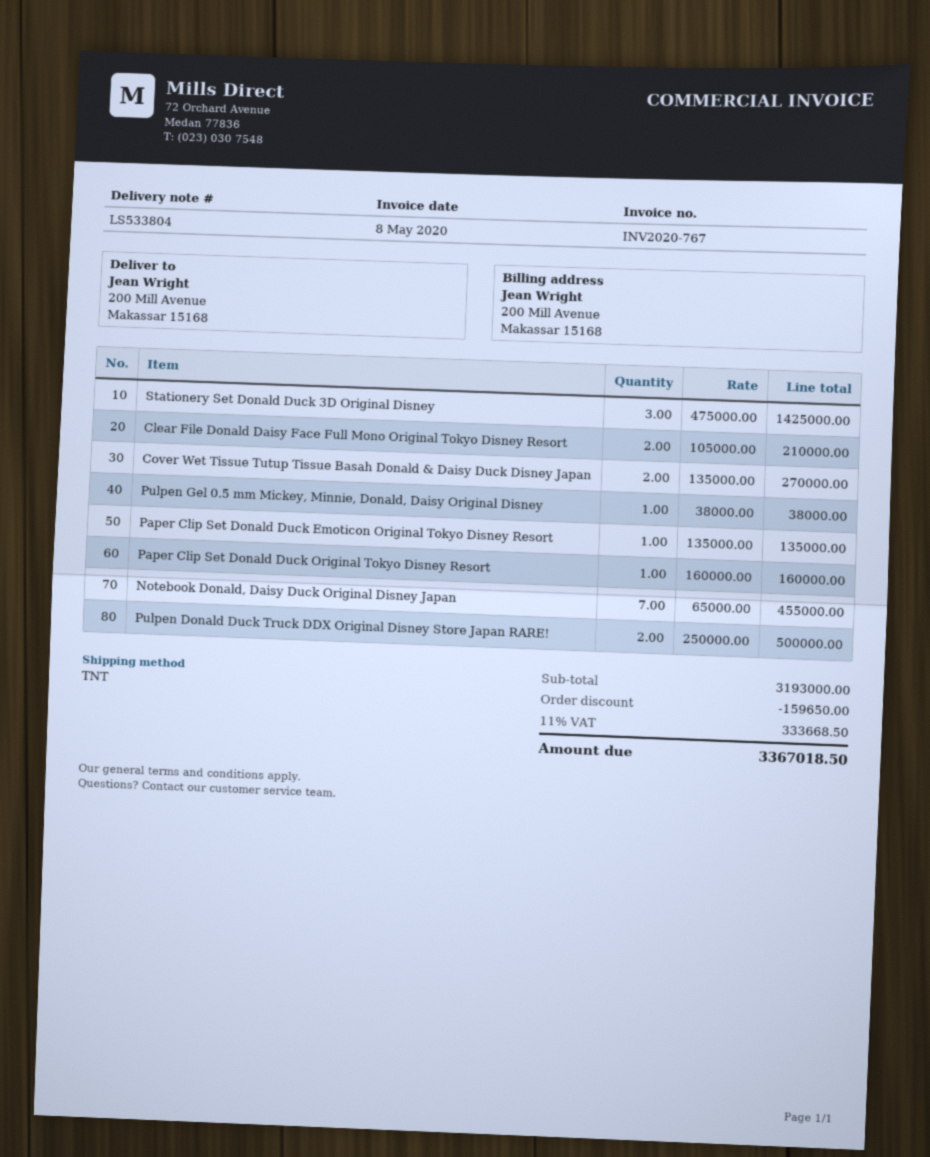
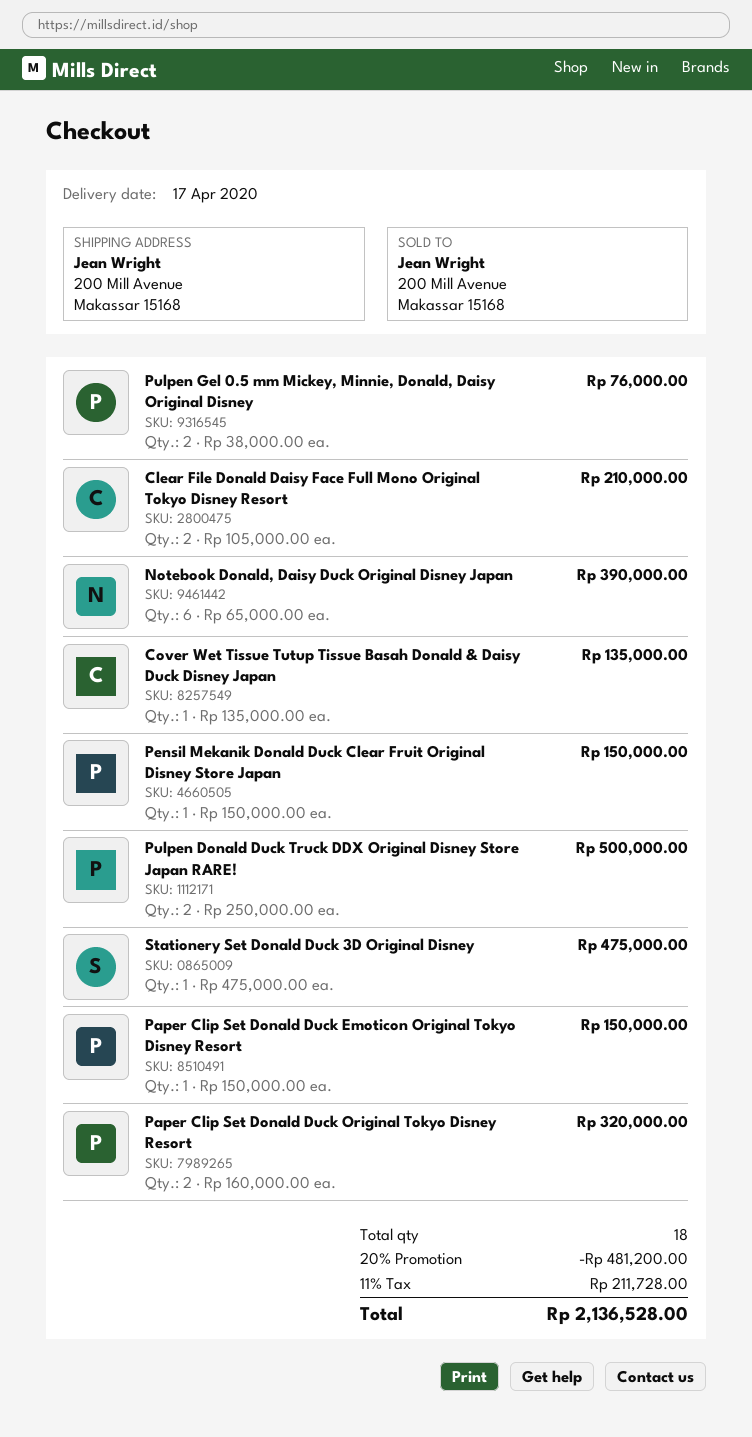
Stationery Set Donald Duck 3D Original Disney: 3 x 475000.00 = 1425000.00 -> 1 x 475000.00 = 475000.00
Cover Wet Tissue Tutup Tissue Basah Donald & Daisy Duck Disney Japan: 2 x 135000.00 = 270000.00 -> 1 x 135000.00 = 135000.00
Pulpen Gel 0.5 mm Mickey, Minnie, Donald, Daisy Original Disney: 1 x 38000.00 = 38000.00 -> 2 x 38000.00 = 76000.00
Paper Clip Set Donald Duck Emoticon Original Tokyo Disney Resort: 1 x 135000.00 = 135000.00 -> 1 x 150000.00 = 150000.00
Paper Clip Set Donald Duck Original Tokyo Disney Resort: 1 x 160000.00 = 160000.00 -> 2 x 160000.00 = 320000.00
Notebook Donald, Daisy Duck Original Disney Japan: 7 x 65000.00 = 455000.00 -> 6 x 65000.00 = 390000.00
Pensil Mekanik Donald Duck Clear Fruit Original Disney Store Japan: none -> 1 x 150000.00 = 150000.00
discount: 159650.00 -> 481200.00
tax: 11% = 333668.50 -> 11% = 211728.00
total: 3367018.50 -> 2136528.00

